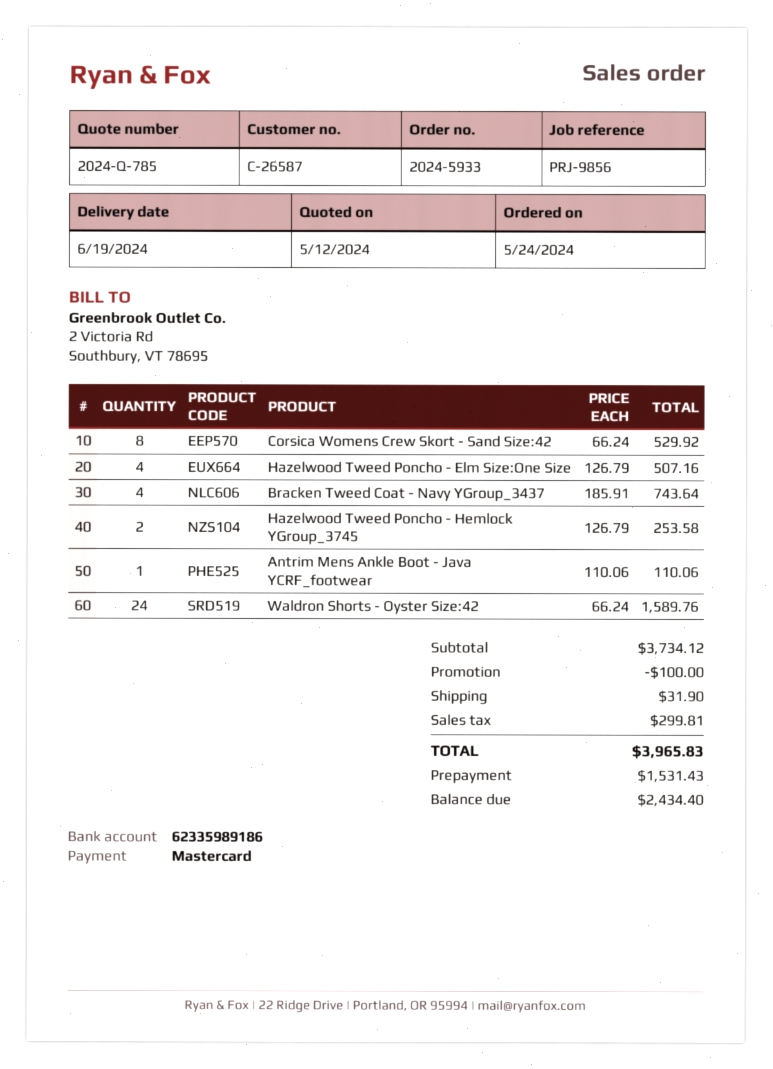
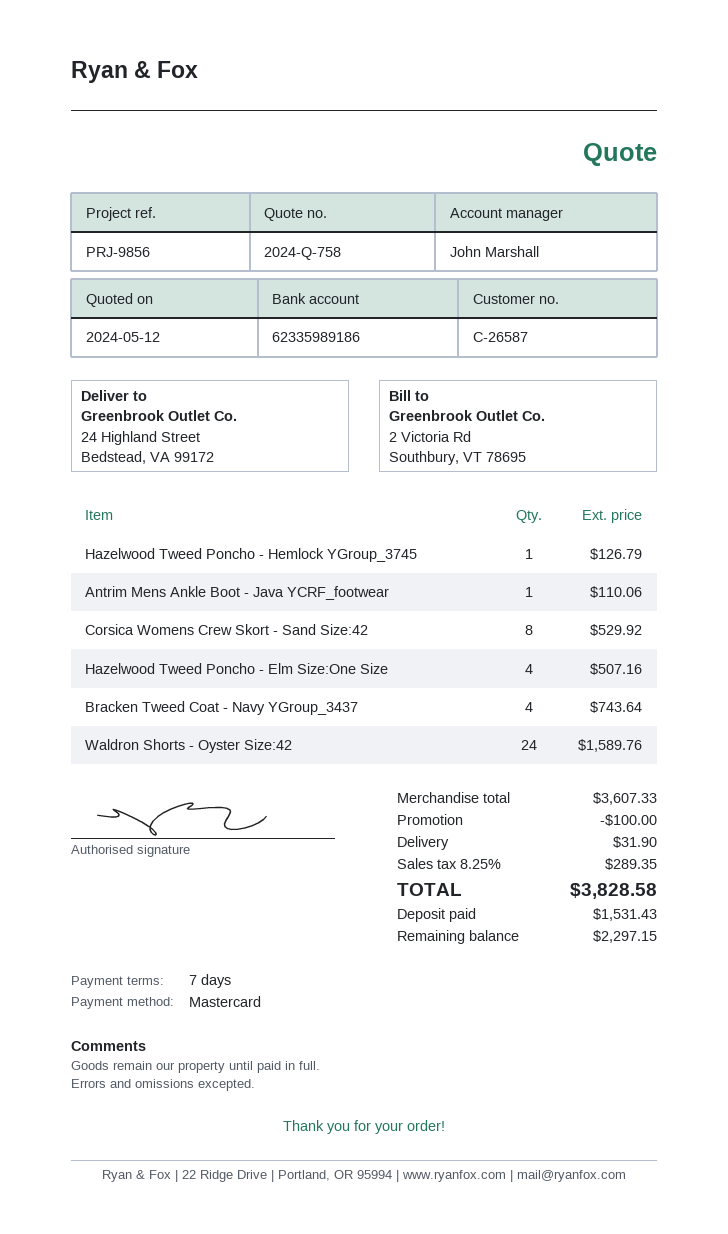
quote number: 2024-Q-785 -> 2024-Q-758
Hazelwood Tweed Poncho - Hemlock YGroup_3745: 2 for 253.58 -> 1 for 126.79
subtotal: 3734.12 -> 3607.33
tax: 299.81 -> 289.35
total: 3965.83 -> 3828.58
balance: 2434.40 -> 2297.15

